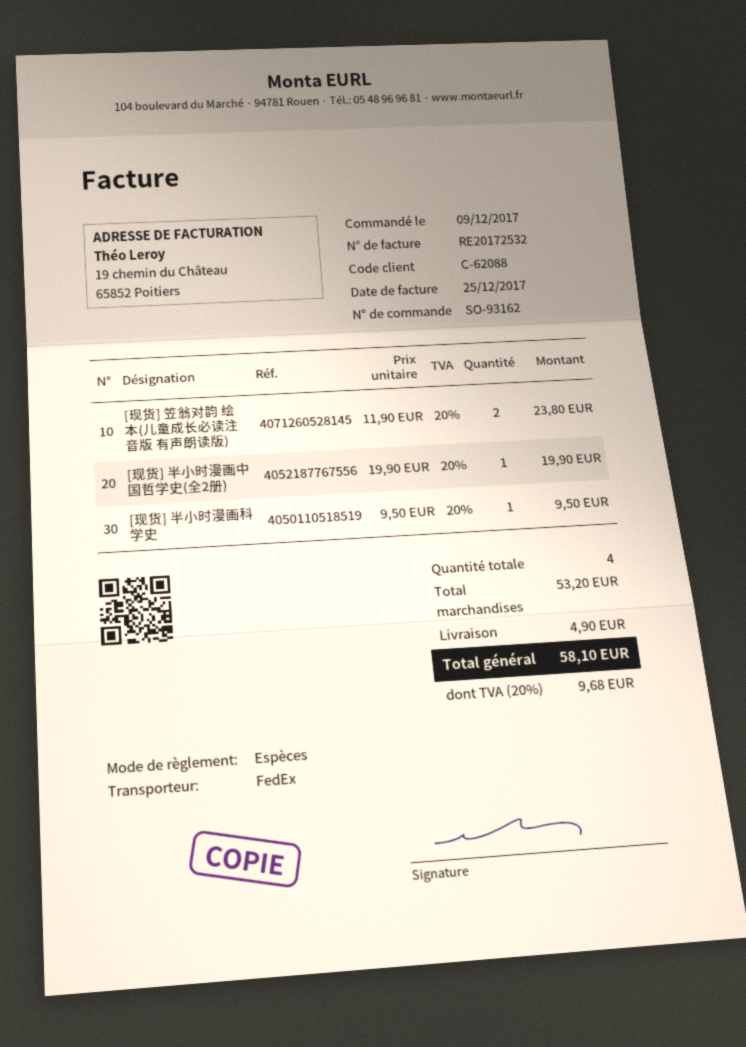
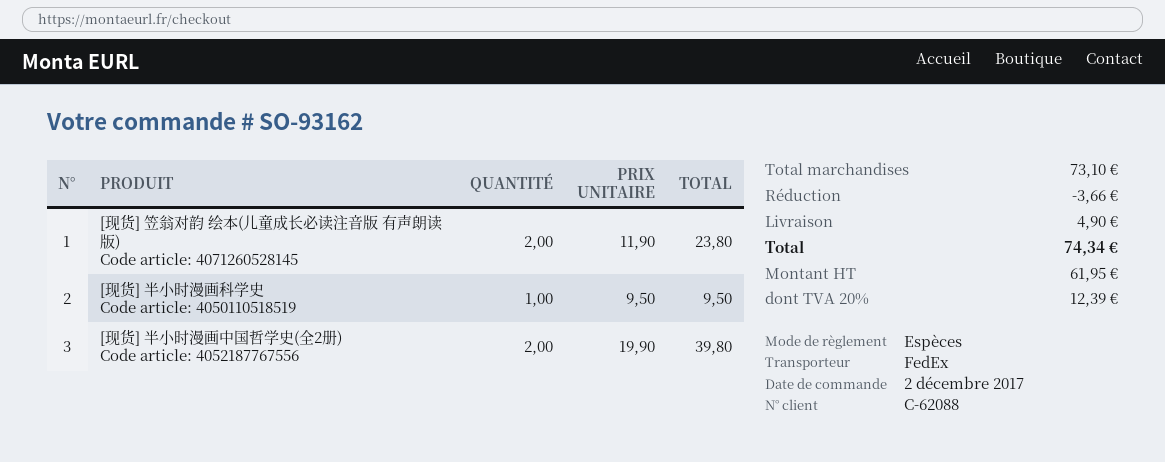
order date: 2017-12-09 -> 2017-12-02
[现货] 半小时漫画中国哲学史(全2册): 1 x 19.90 = 19.90 -> 2 x 19.90 = 39.80
subtotal: 53.20 -> 73.10
discount: none -> 3.66
tax: 20% = 9.68 -> 20% = 12.39
total: 58.10 -> 74.34

